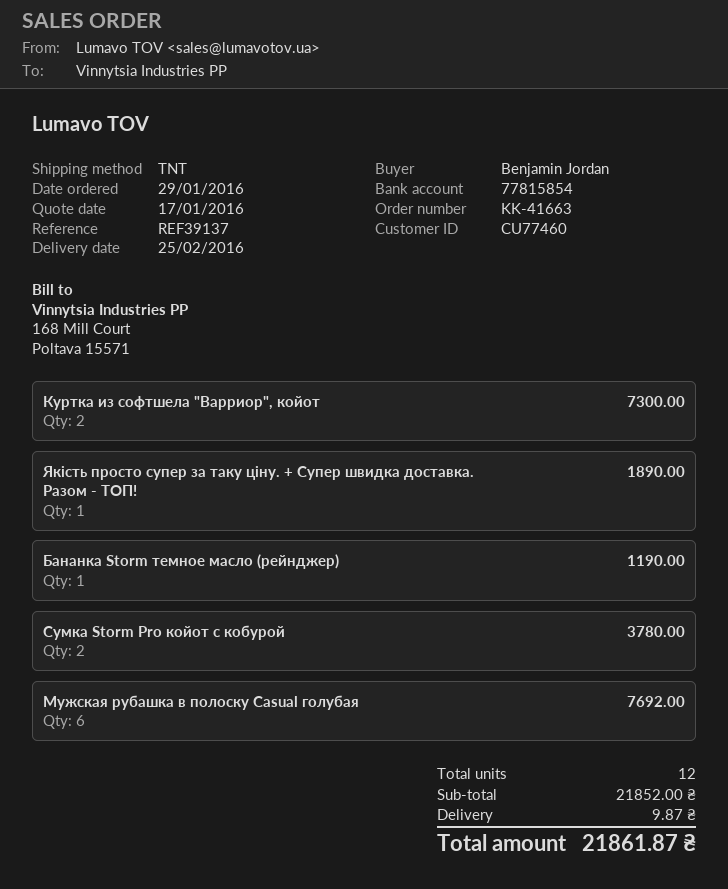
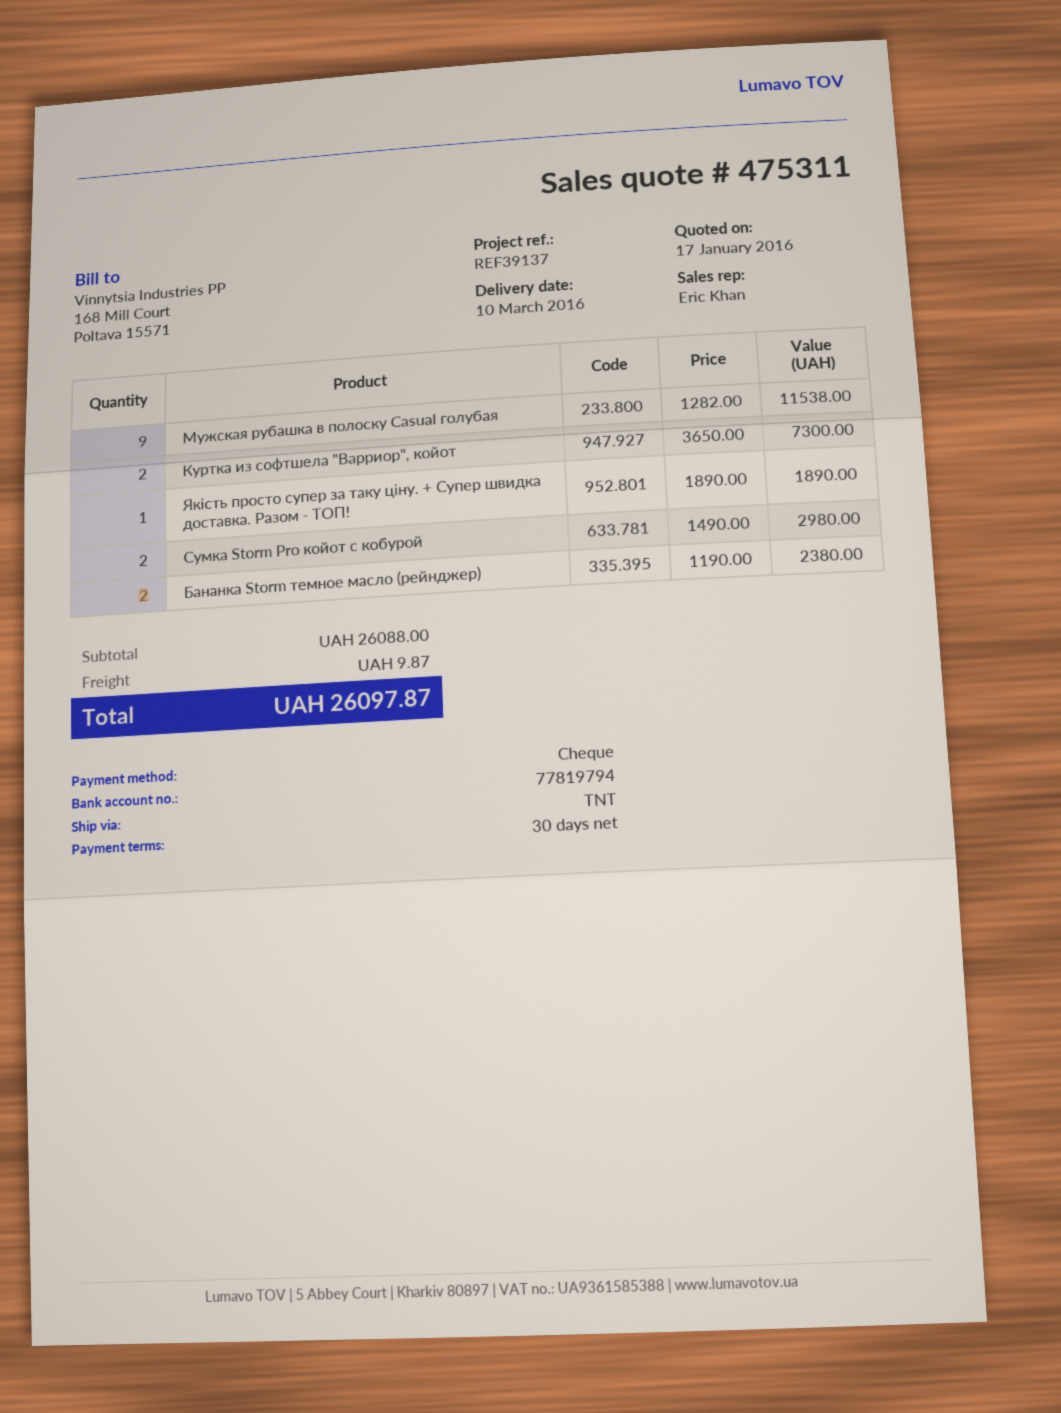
delivery date: 2016-02-25 -> 2016-03-10
bank account: 77815854 -> 77819794
Бананка Storm темное масло (рейнджер): 1 for 1190.00 -> 2 for 2380.00
Сумка Storm Pro койот с кобурой: 2 for 3780.00 -> 2 for 2980.00
Мужская рубашка в полоску Casual голубая: 6 for 7692.00 -> 9 for 11538.00
subtotal: 21852.00 -> 26088.00
total: 21861.87 -> 26097.87

